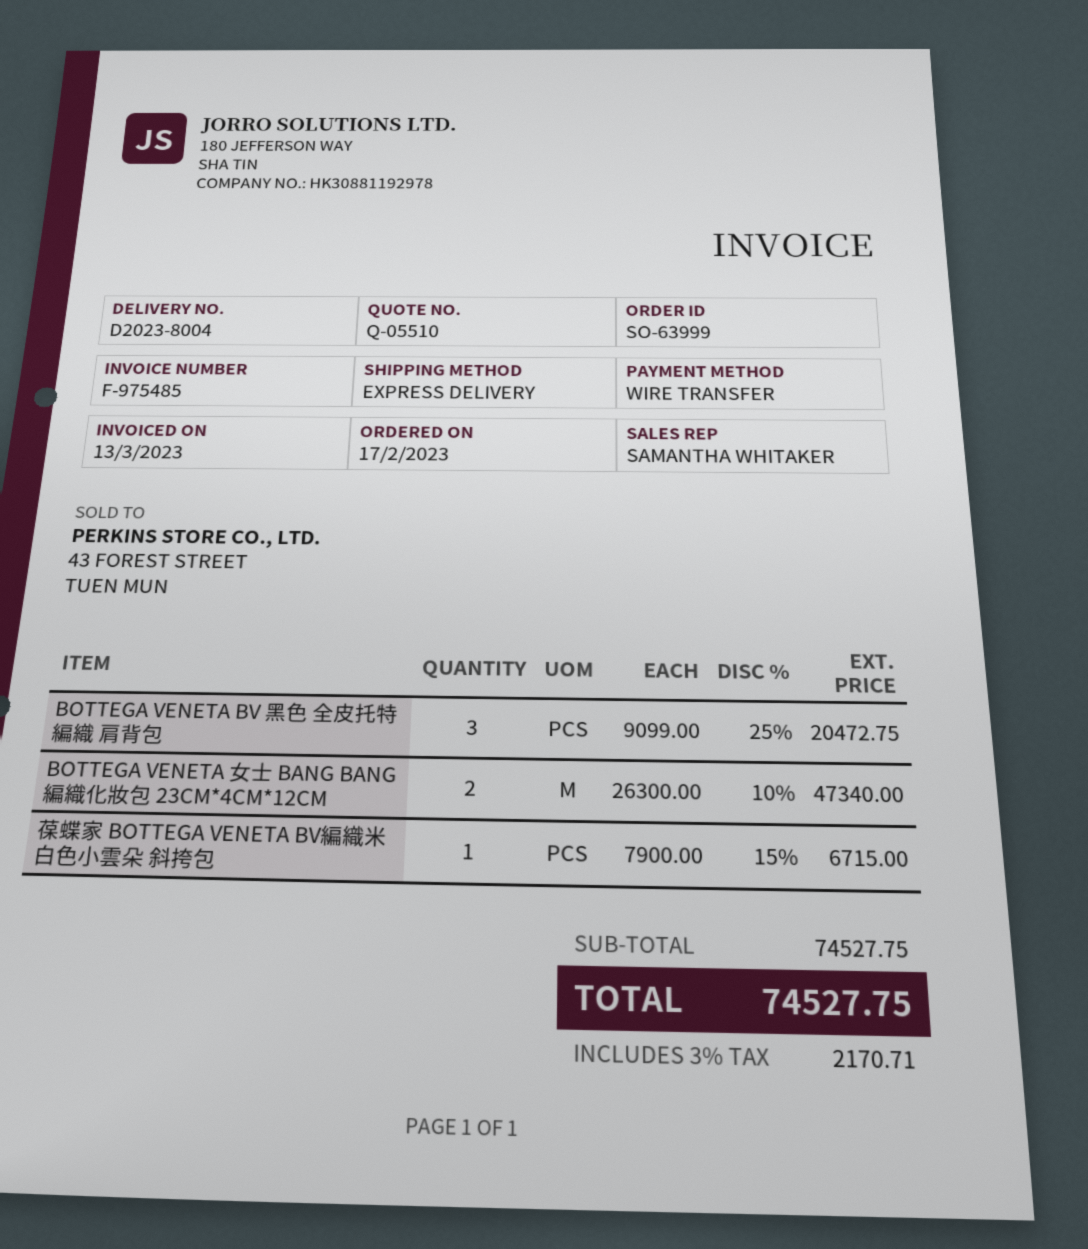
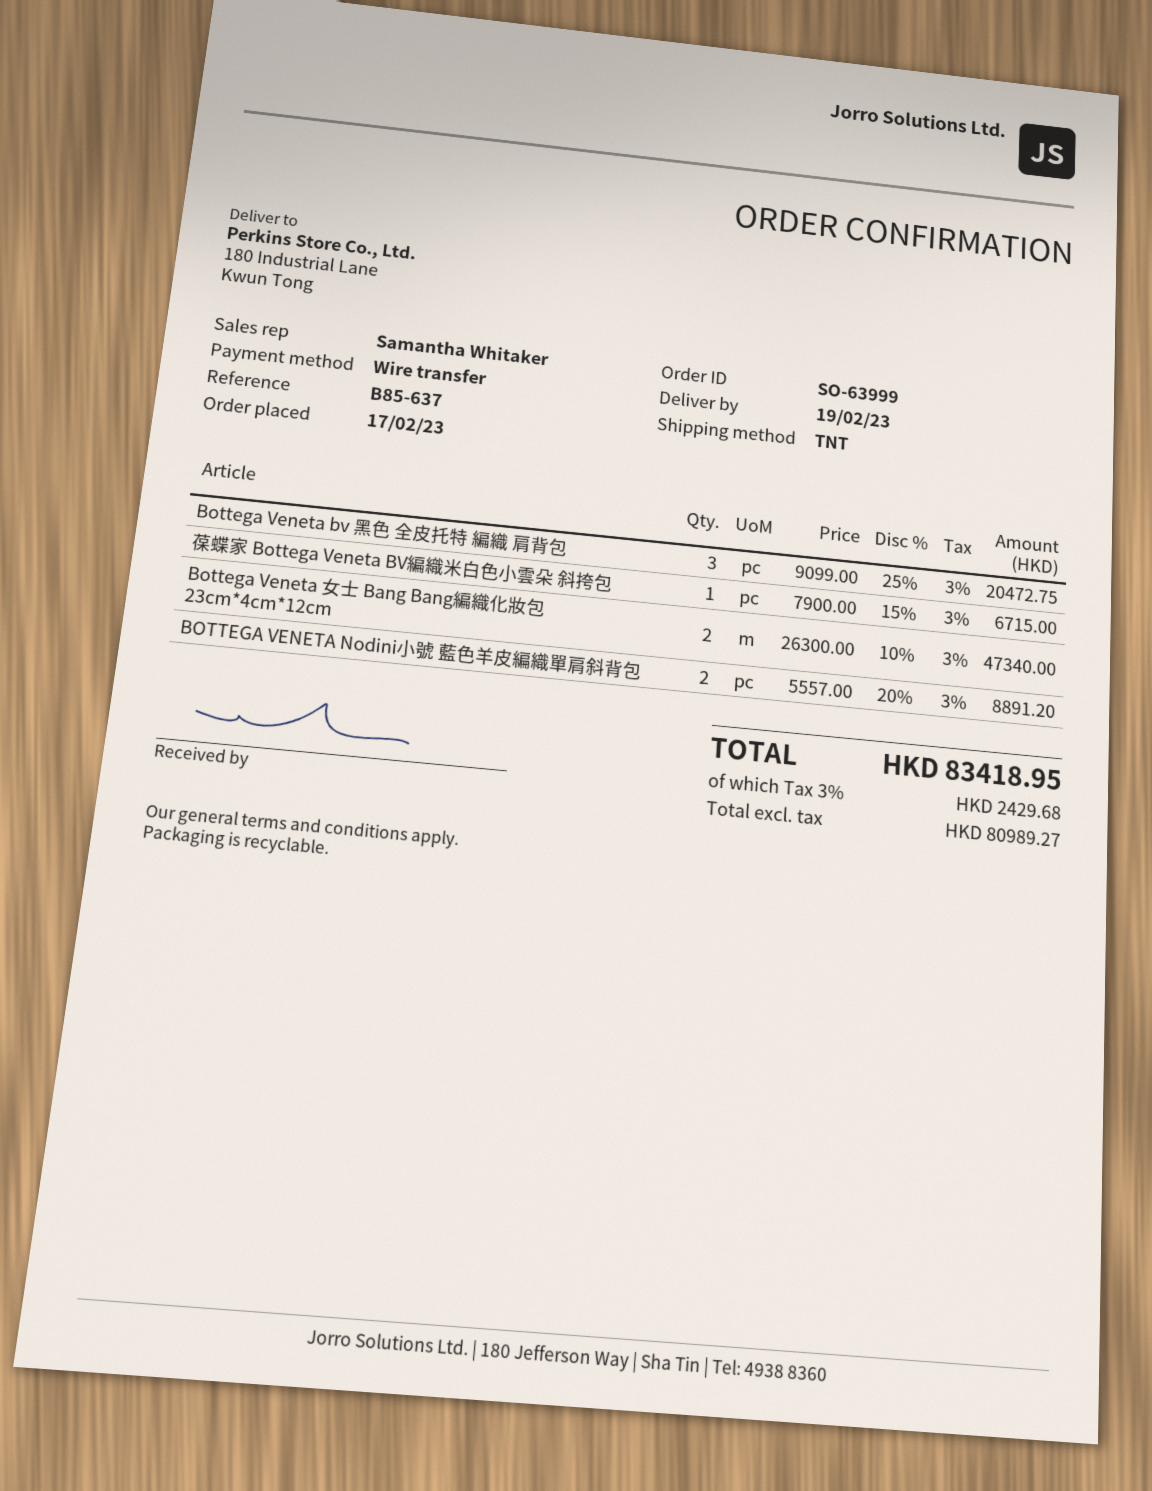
shipping method: express -> TNT
BOTTEGA VENETA Nodini小號 藍色羊皮編織單肩斜背包: none -> 2 x 5557.00 - 20% = 8891.20
tax: 3% = 2170.71 -> 3% = 2429.68
total: 74527.75 -> 83418.95

